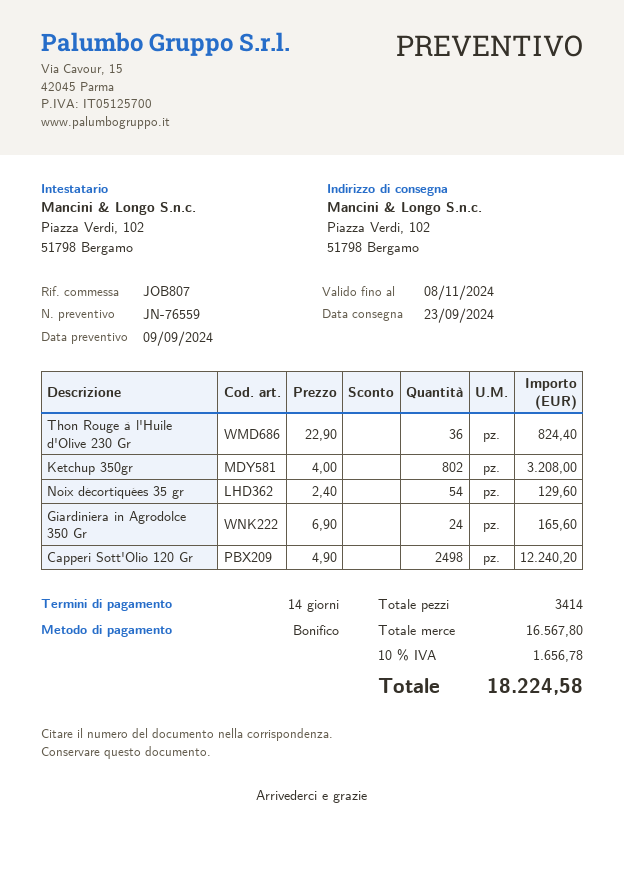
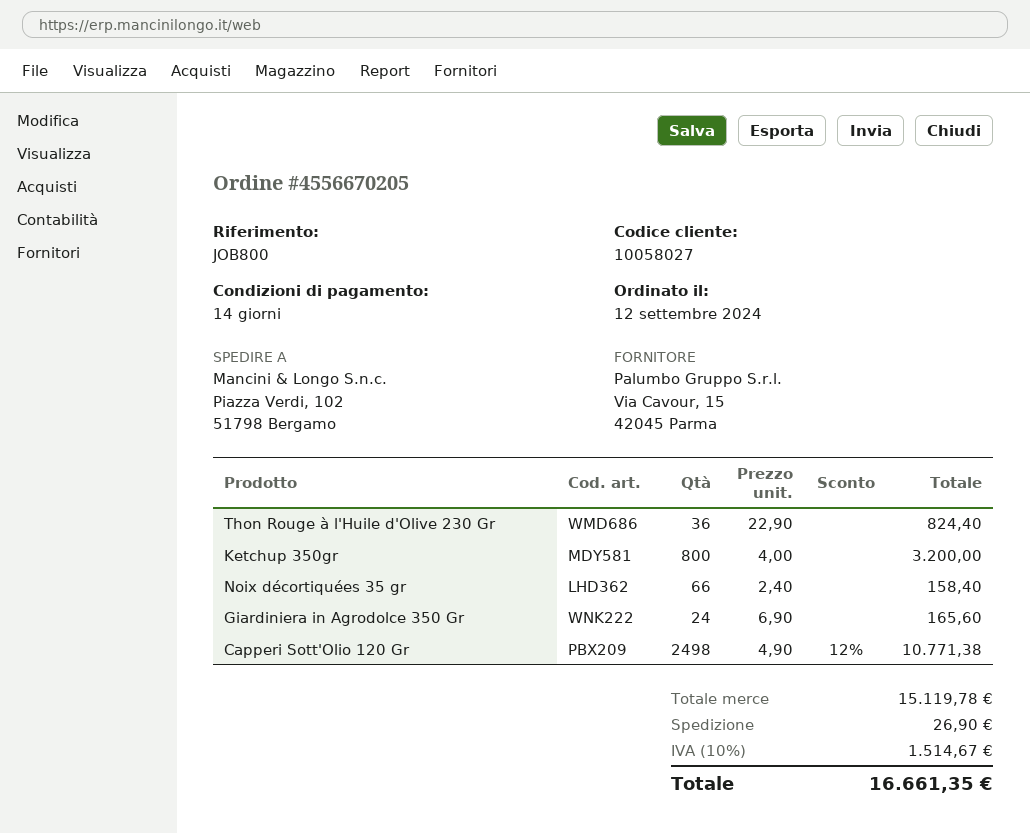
reference: JOB807 -> JOB800
Ketchup 350gr: 802 x 4.00 = 3208.00 -> 800 x 4.00 = 3200.00
Noix décortiquées 35 gr: 54 x 2.40 = 129.60 -> 66 x 2.40 = 158.40
Capperi Sott'Olio 120 Gr: 2498 x 4.90 = 12240.20 -> 2498 x 4.90 - 12% = 10771.38
subtotal: 16567.80 -> 15119.78
shipping: none -> 26.90
tax: 10% = 1656.78 -> 10% = 1514.67
total: 18224.58 -> 16661.35

